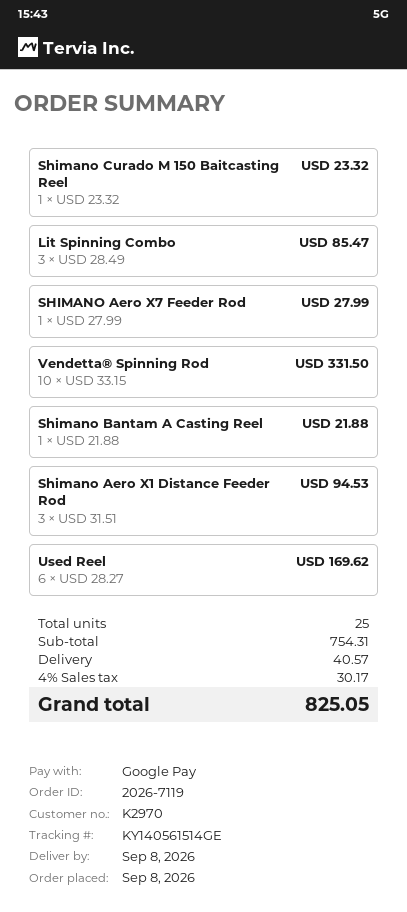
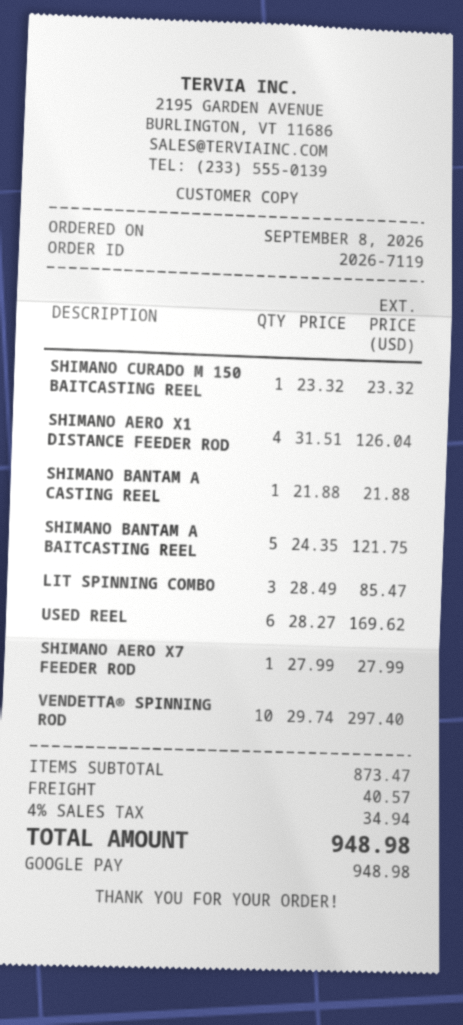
Vendetta® Spinning Rod: 10 x 33.15 = 331.50 -> 10 x 29.74 = 297.40
Shimano Aero X1 Distance Feeder Rod: 3 x 31.51 = 94.53 -> 4 x 31.51 = 126.04
SHIMANO BANTAM A BAITCASTING REEL: none -> 5 x 24.35 = 121.75
subtotal: 754.31 -> 873.47
tax: 4% = 30.17 -> 4% = 34.94
total: 825.05 -> 948.98

